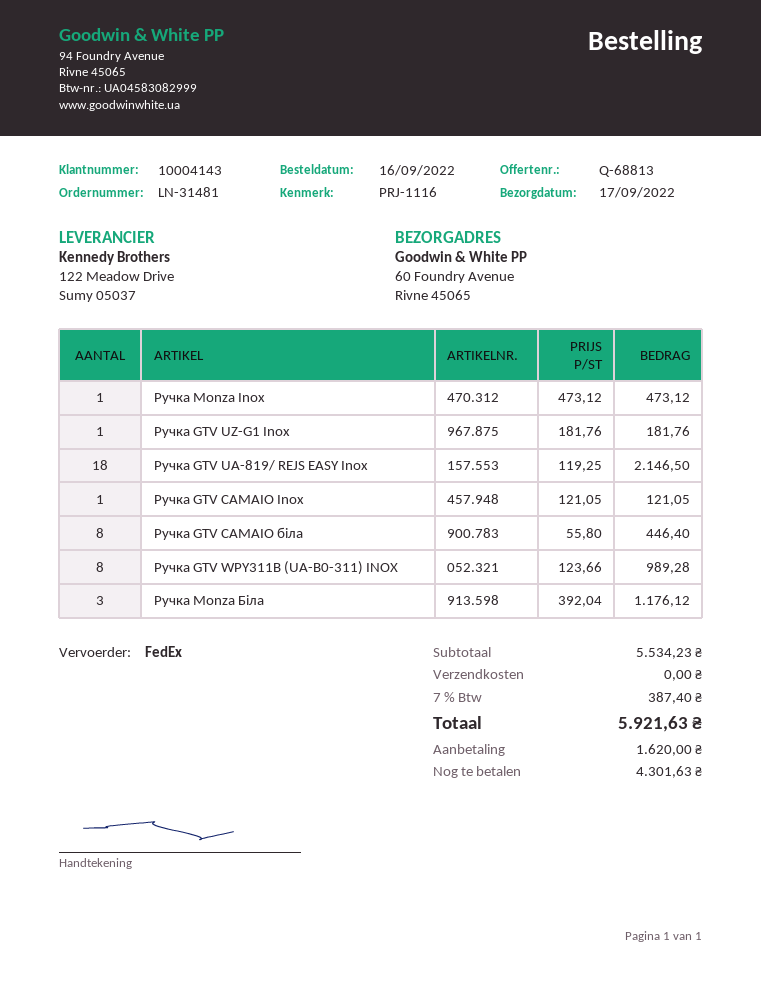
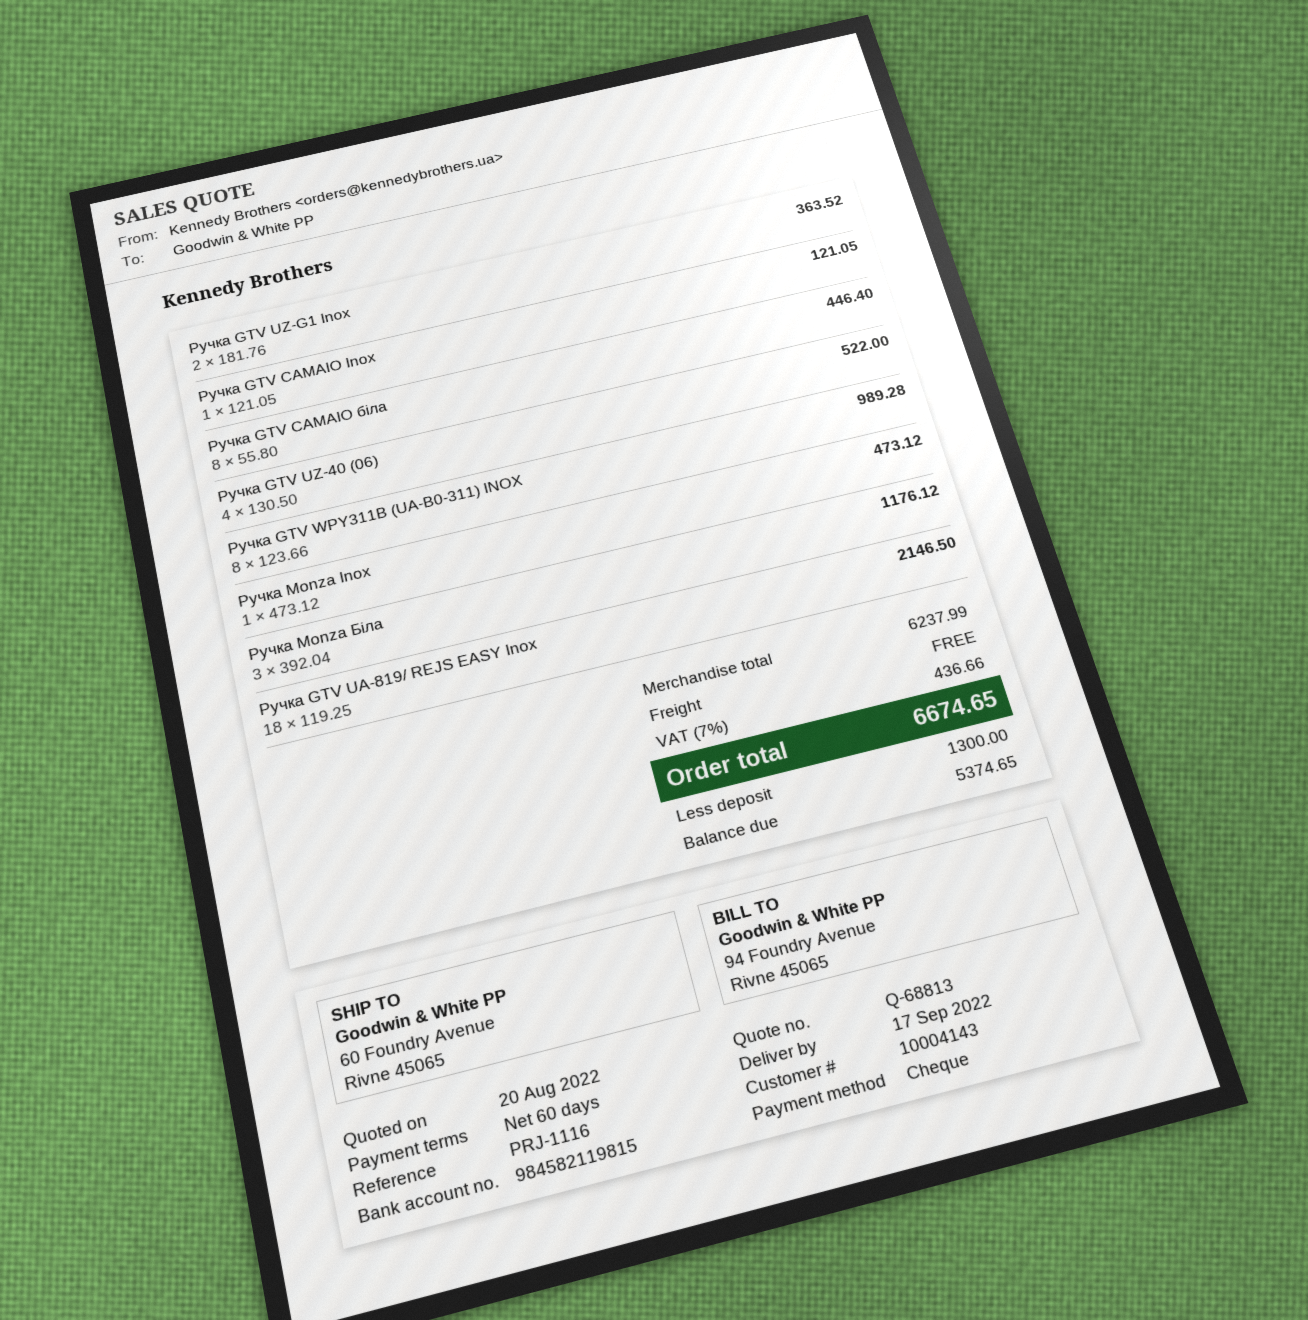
Ручка GTV UZ-G1 Inox: 1 x 181.76 = 181.76 -> 2 x 181.76 = 363.52
Ручка GTV UZ-40 (06): none -> 4 x 130.50 = 522.00
subtotal: 5534.23 -> 6237.99
tax: 7% = 387.40 -> 7% = 436.66
total: 5921.63 -> 6674.65
deposit: 1620.00 -> 1300.00
balance: 4301.63 -> 5374.65

